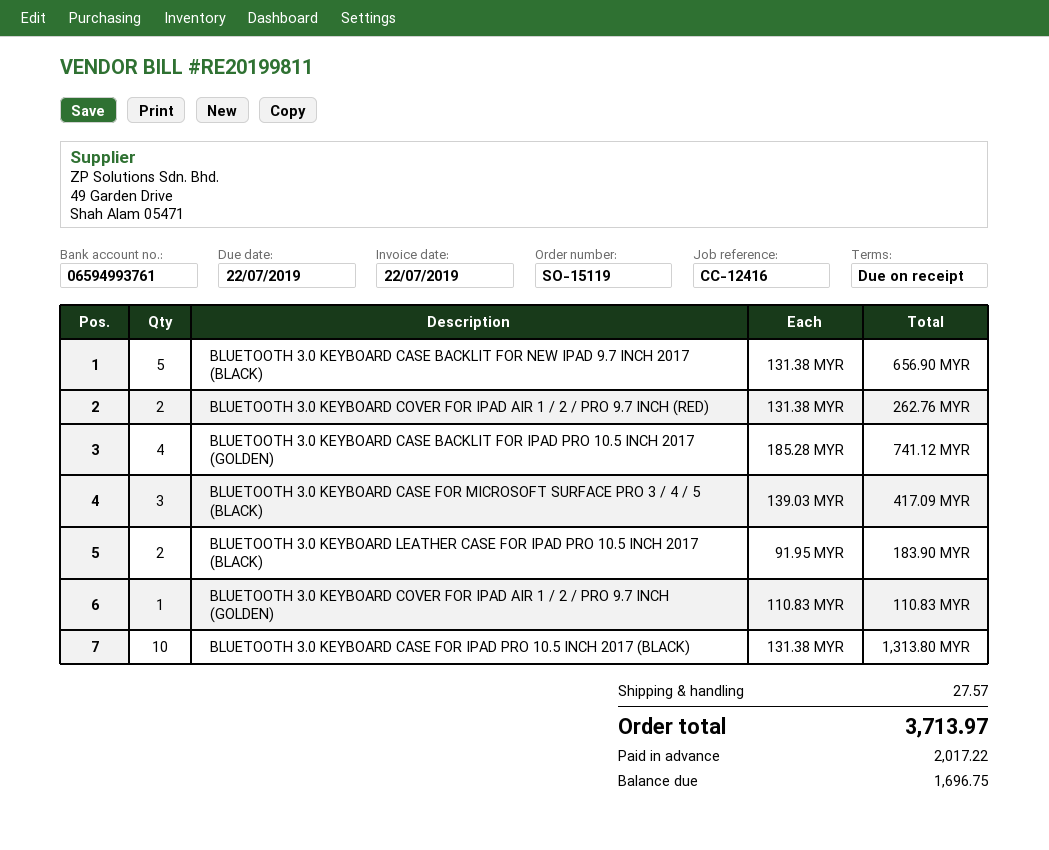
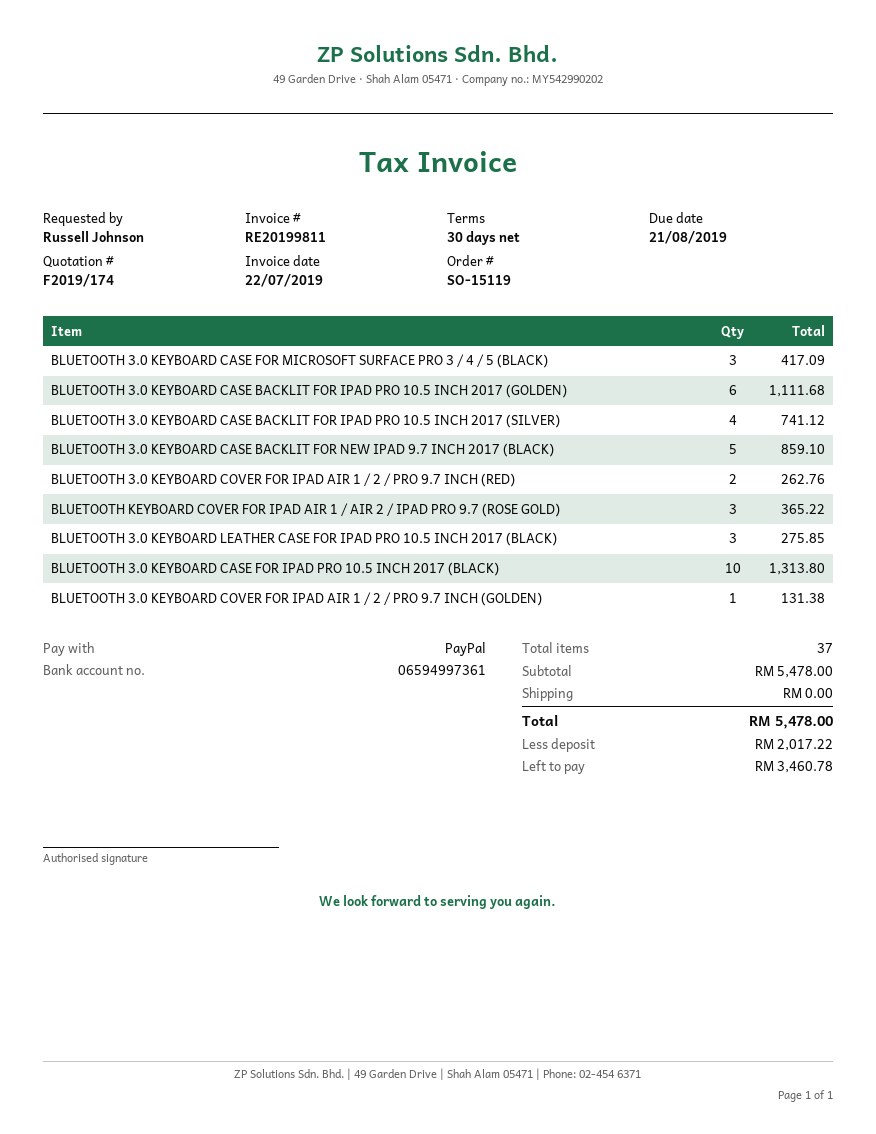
payment terms: on receipt -> 30 days
due date: 2019-07-22 -> 2019-08-21
bank account: 06594993761 -> 06594997361
BLUETOOTH 3.0 KEYBOARD CASE BACKLIT FOR NEW IPAD 9.7 INCH 2017 (BLACK): 5 for 656.90 -> 5 for 859.10
BLUETOOTH 3.0 KEYBOARD CASE BACKLIT FOR IPAD PRO 10.5 INCH 2017 (GOLDEN): 4 for 741.12 -> 6 for 1111.68
BLUETOOTH 3.0 KEYBOARD LEATHER CASE FOR IPAD PRO 10.5 INCH 2017 (BLACK): 2 for 183.90 -> 3 for 275.85
BLUETOOTH 3.0 KEYBOARD COVER FOR IPAD AIR 1 / 2 / PRO 9.7 INCH (GOLDEN): 1 for 110.83 -> 1 for 131.38
BLUETOOTH 3.0 KEYBOARD CASE BACKLIT FOR IPAD PRO 10.5 INCH 2017 (SILVER): none -> 4 for 741.12
BLUETOOTH KEYBOARD COVER FOR IPAD AIR 1 / AIR 2 / IPAD PRO 9.7 (ROSE GOLD): none -> 3 for 365.22
shipping: 27.57 -> 0.00
total: 3713.97 -> 5478.00
balance: 1696.75 -> 3460.78

